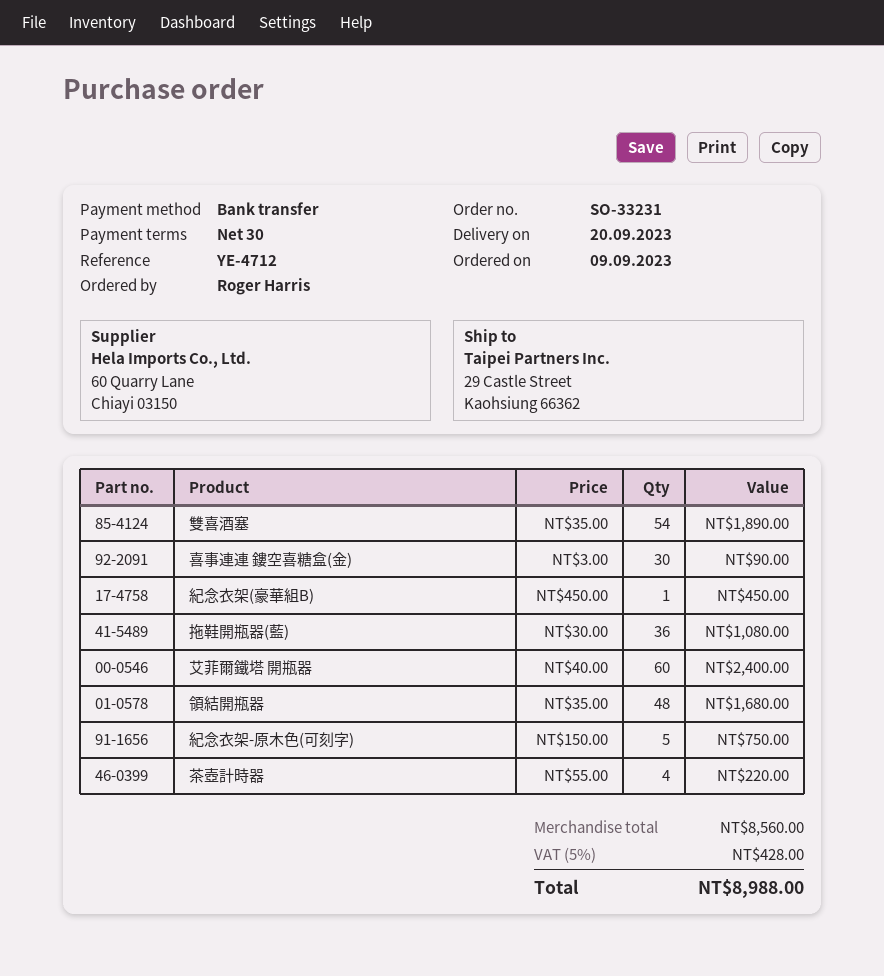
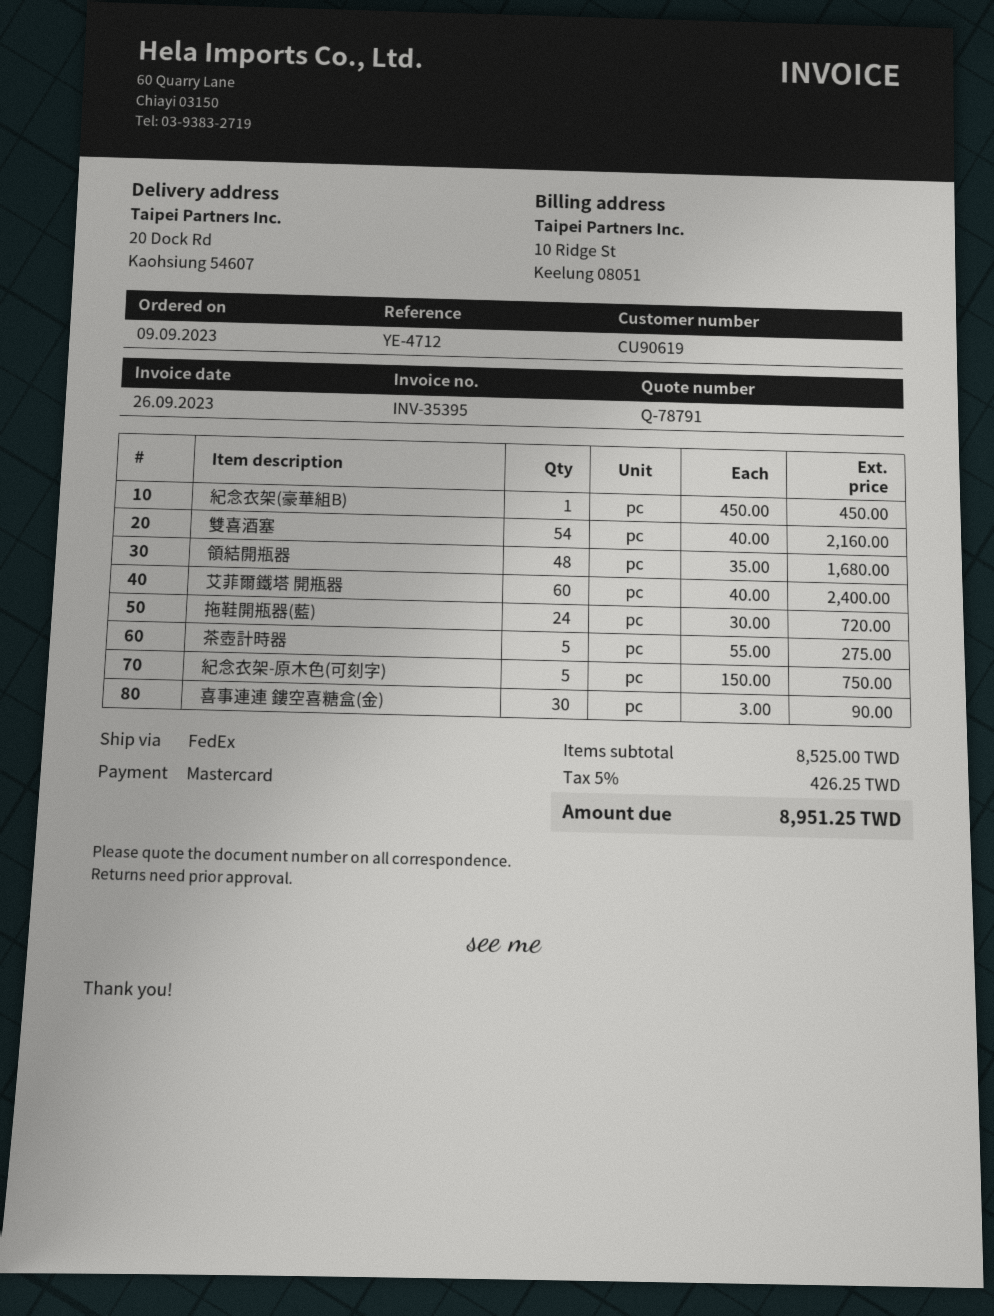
payment method: bank transfer -> Mastercard
ship to: 29 Castle Street, Kaohsiung 66362 -> 20 Dock Rd, Kaohsiung 54607
雙喜酒塞: 54 x 35.00 = 1890.00 -> 54 x 40.00 = 2160.00
拖鞋開瓶器(藍): 36 x 30.00 = 1080.00 -> 24 x 30.00 = 720.00
茶壺計時器: 4 x 55.00 = 220.00 -> 5 x 55.00 = 275.00
subtotal: 8560.00 -> 8525.00
tax: 5% = 428.00 -> 5% = 426.25
total: 8988.00 -> 8951.25

